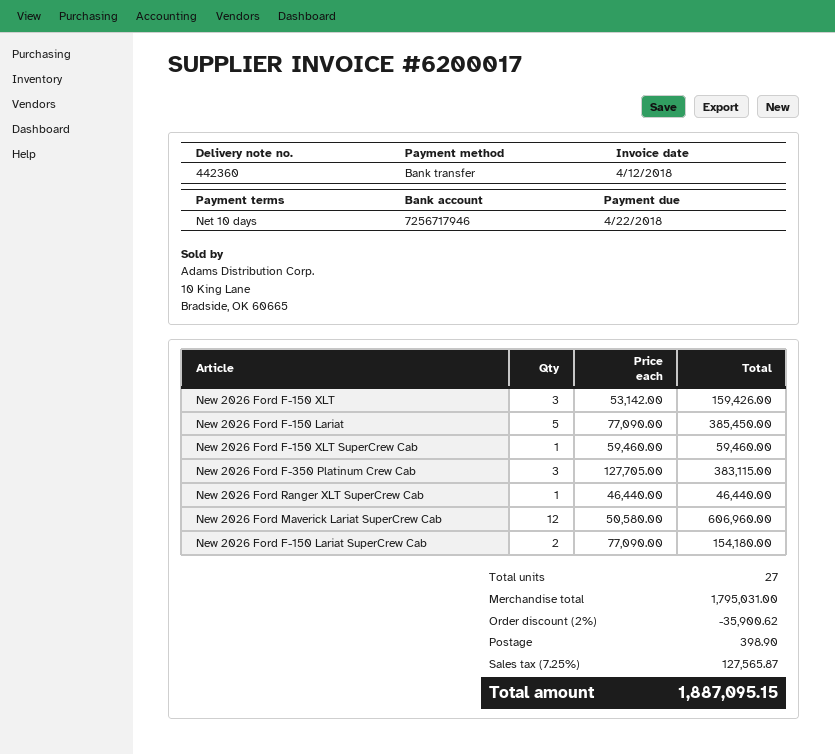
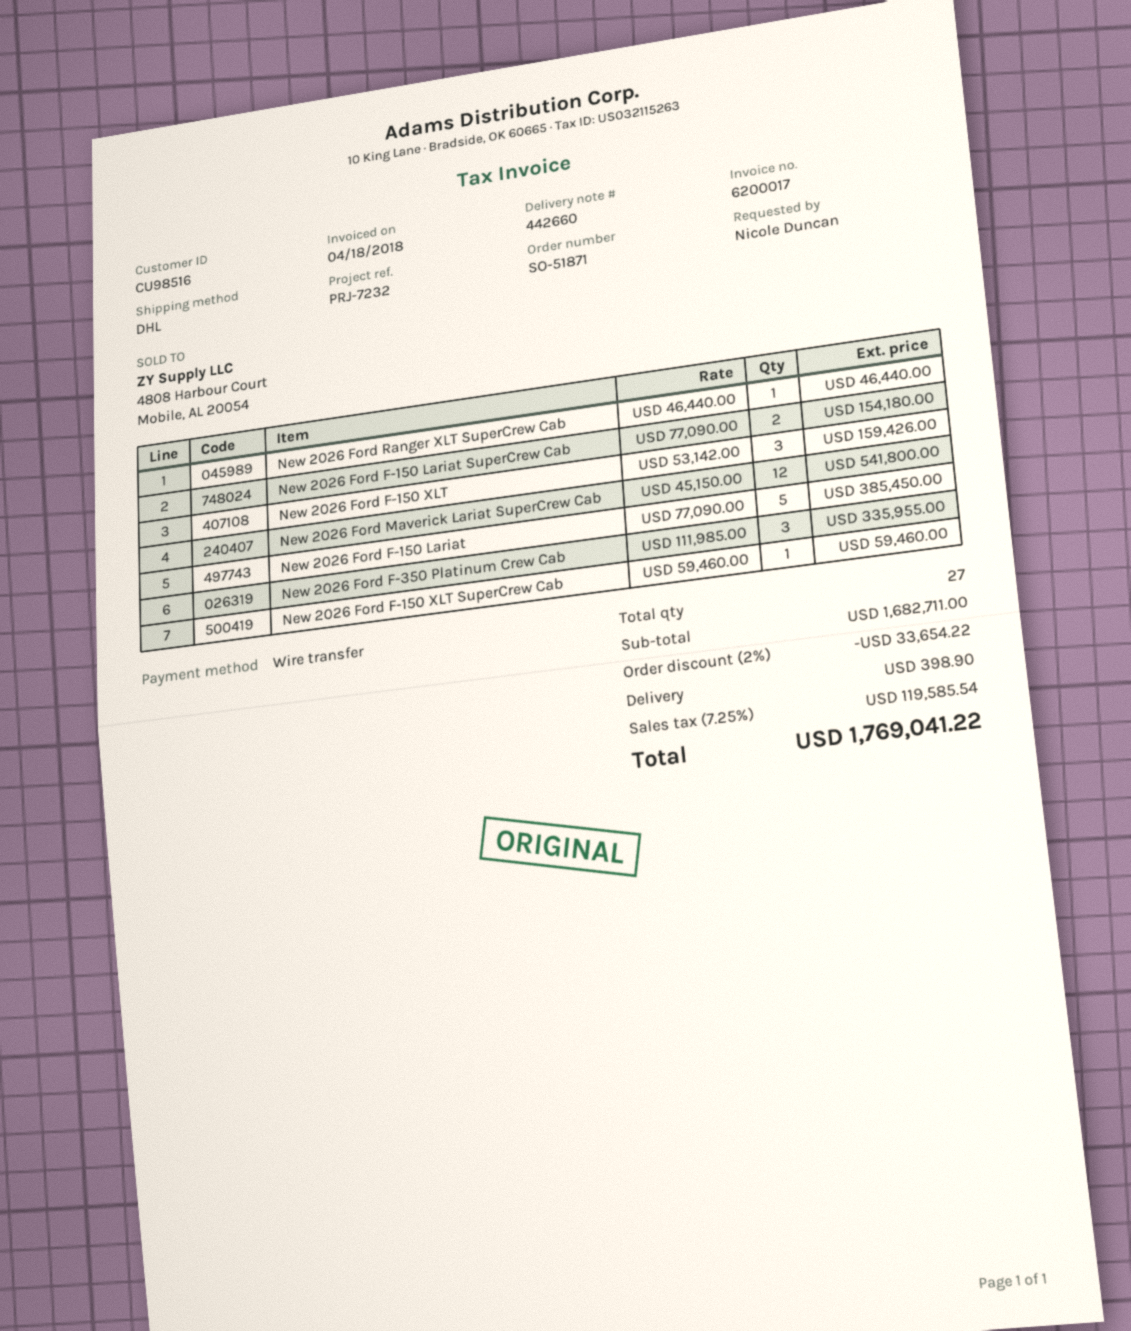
delivery note number: 442360 -> 442660
invoice date: 2018-04-12 -> 2018-04-18
New 2026 Ford F-350 Platinum Crew Cab: 3 x 127705.00 = 383115.00 -> 3 x 111985.00 = 335955.00
New 2026 Ford Maverick Lariat SuperCrew Cab: 12 x 50580.00 = 606960.00 -> 12 x 45150.00 = 541800.00
subtotal: 1795031.00 -> 1682711.00
discount: 2% = 35900.62 -> 2% = 33654.22
tax: 7.25% = 127565.87 -> 7.25% = 119585.54
total: 1887095.15 -> 1769041.22

